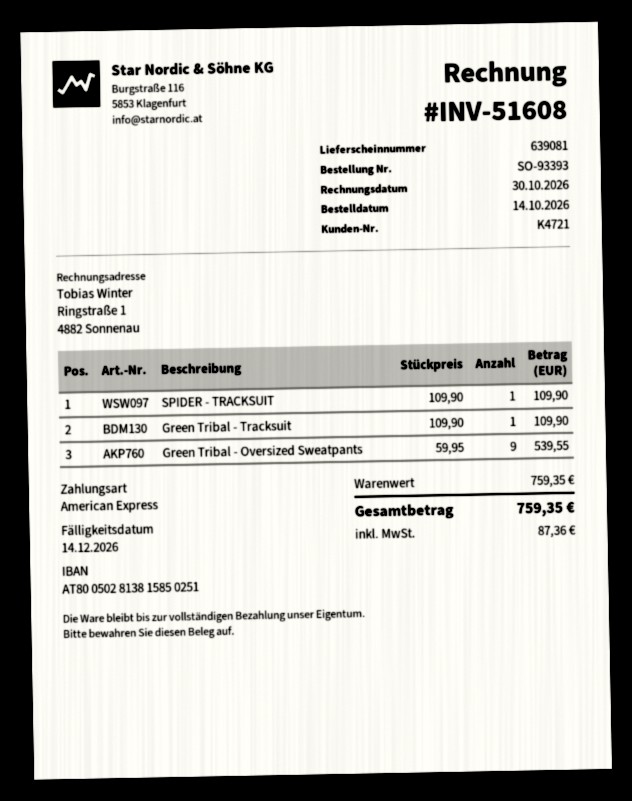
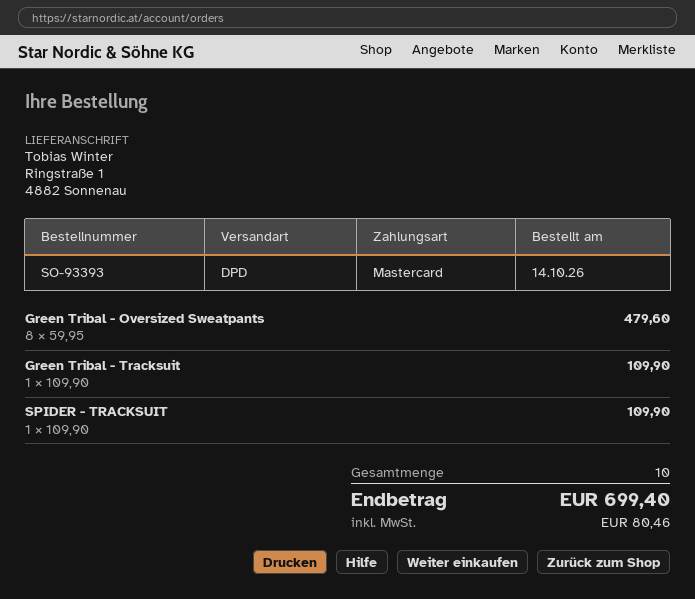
payment method: American Express -> Mastercard
Green Tribal - Oversized Sweatpants: 9 x 59.95 = 539.55 -> 8 x 59.95 = 479.60
tax: 87.36 -> 80.46
total: 759.35 -> 699.40

